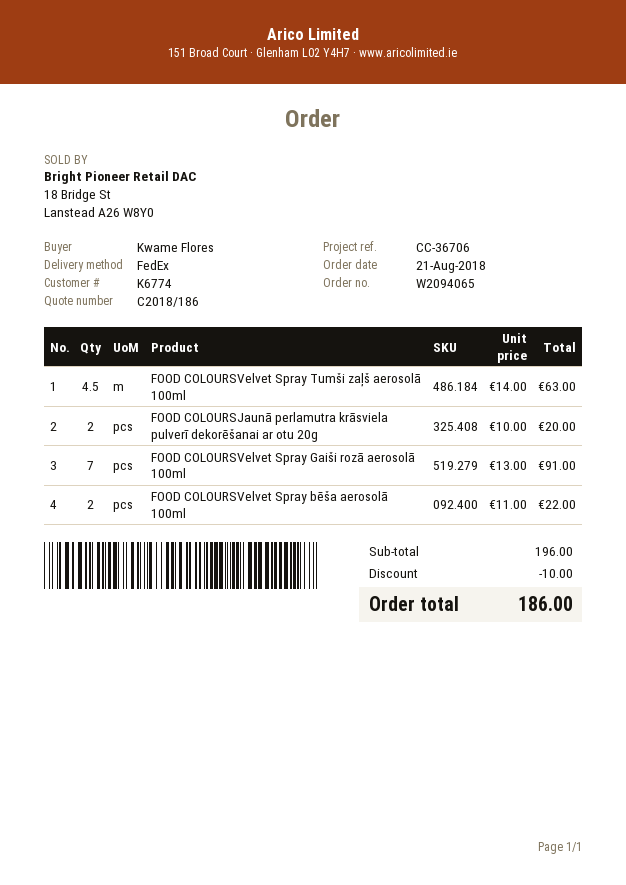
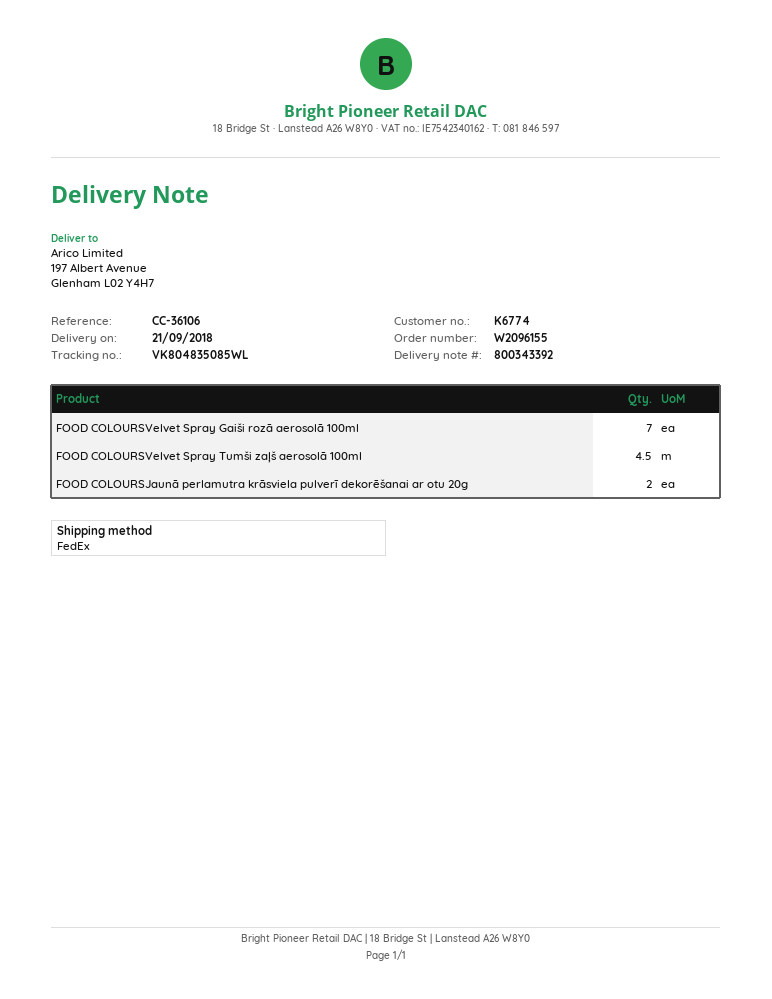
order number: W2094065 -> W2096155
reference: CC-36706 -> CC-36106
FOOD COLOURSVelvet Spray bēša aerosolā 100ml: 2 -> none

